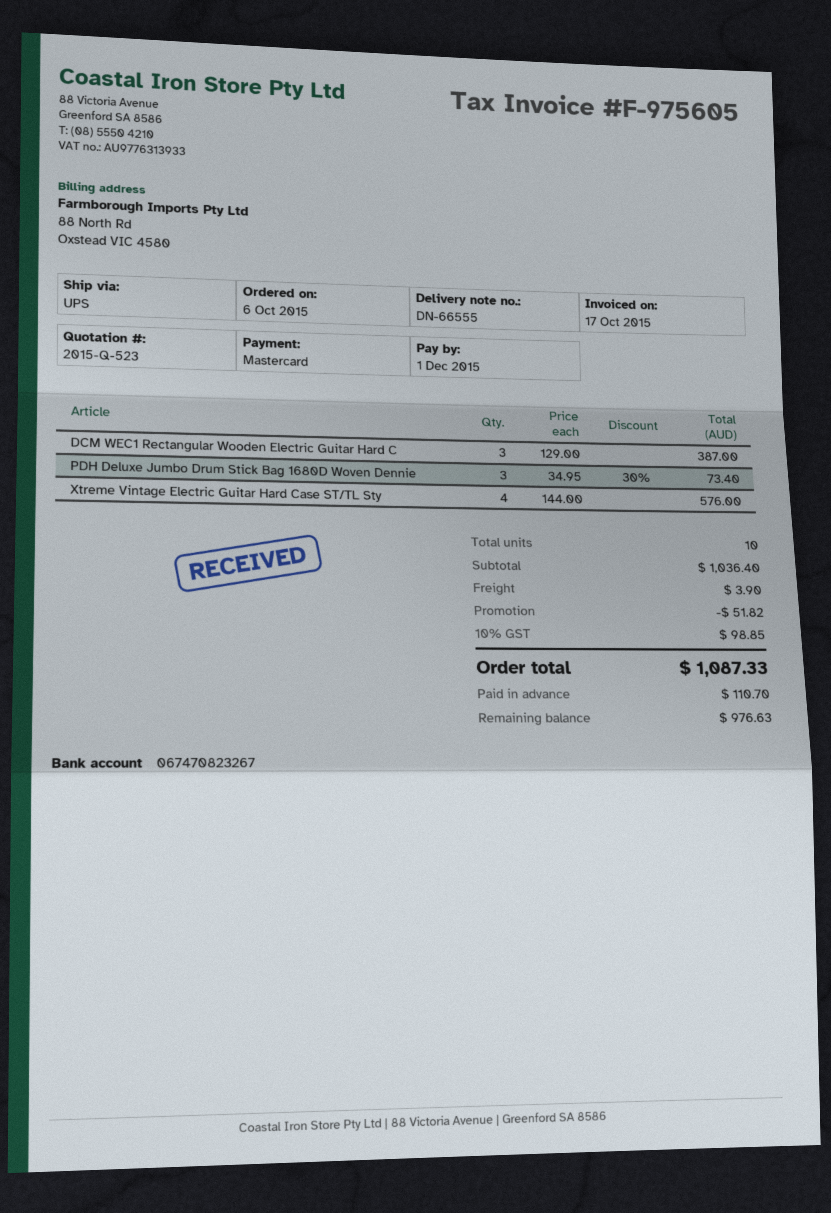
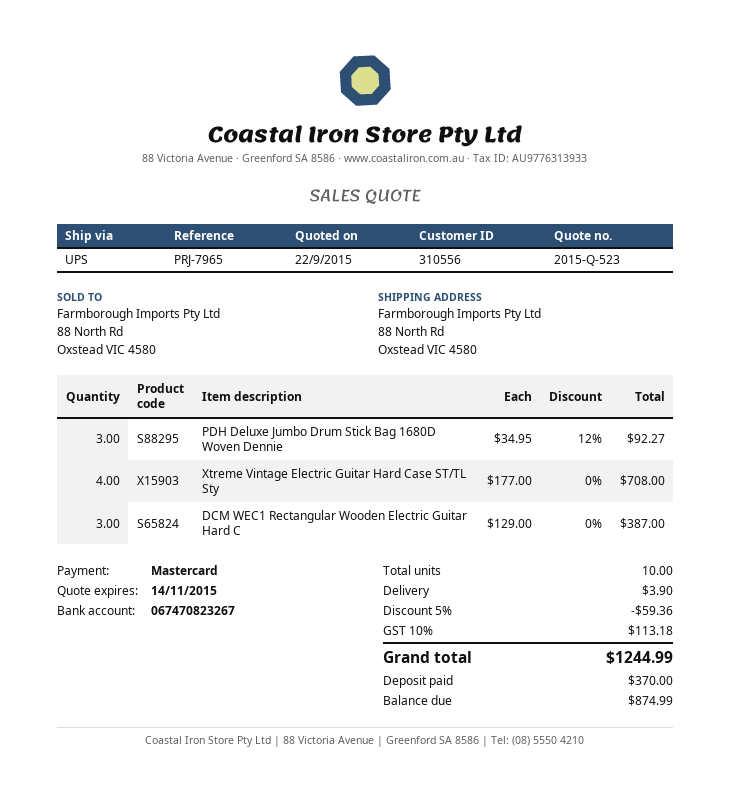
PDH Deluxe Jumbo Drum Stick Bag 1680D Woven Dennie: 3 x 34.95 - 30% = 73.40 -> 3 x 34.95 - 12% = 92.27
Xtreme Vintage Electric Guitar Hard Case ST/TL Sty: 4 x 144.00 = 576.00 -> 4 x 177.00 = 708.00
discount: 51.82 -> 59.36
tax: 10% = 98.85 -> 10% = 113.18
total: 1087.33 -> 1244.99
deposit: 110.70 -> 370.00
balance: 976.63 -> 874.99

